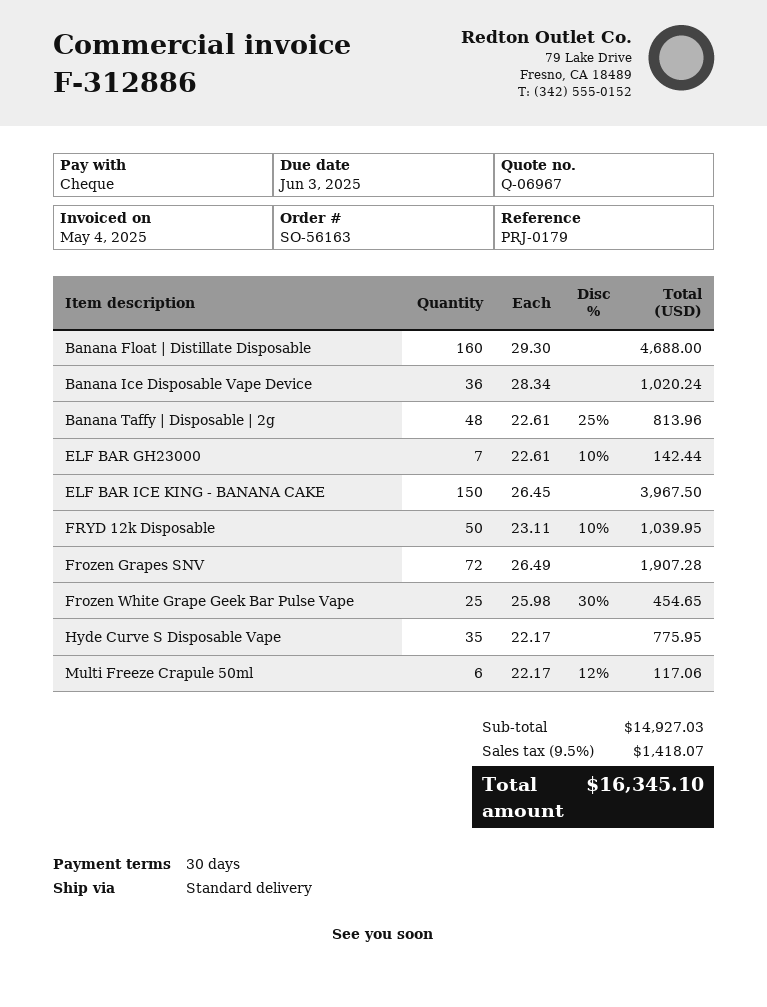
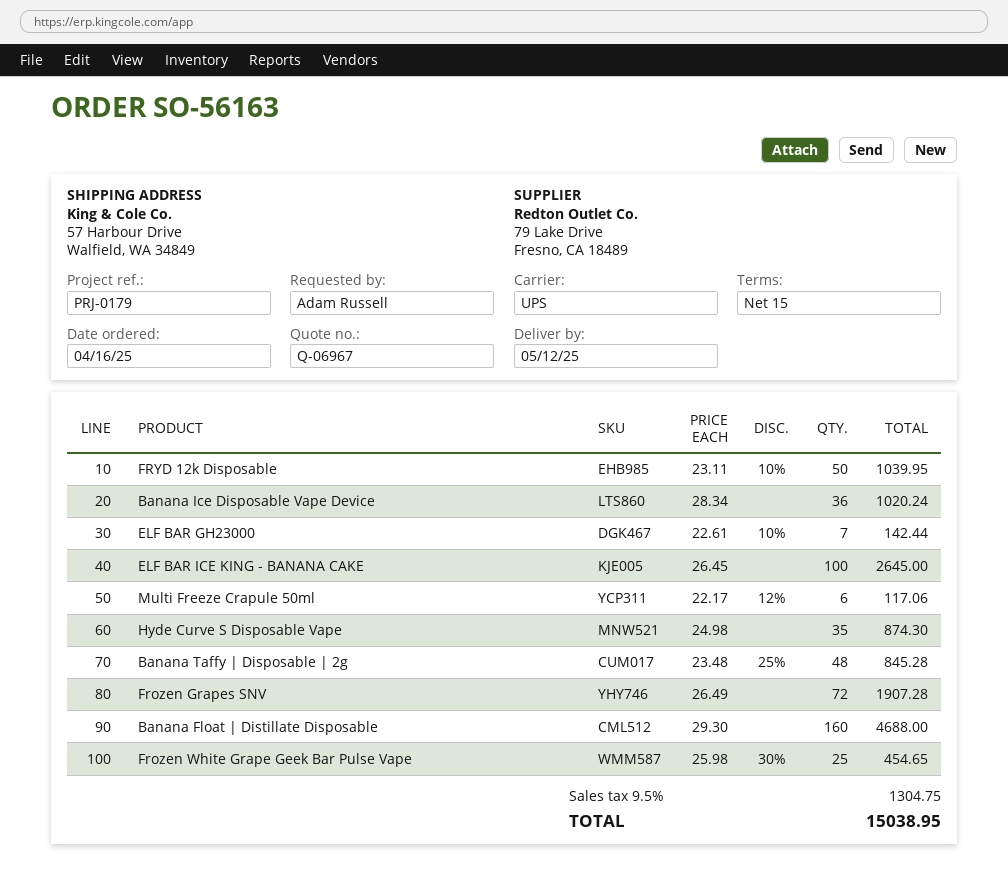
payment terms: 30 days -> 15 days
shipping method: standard -> UPS
Banana Taffy | Disposable | 2g: 48 x 22.61 - 25% = 813.96 -> 48 x 23.48 - 25% = 845.28
ELF BAR ICE KING - BANANA CAKE: 150 x 26.45 = 3967.50 -> 100 x 26.45 = 2645.00
Hyde Curve S Disposable Vape: 35 x 22.17 = 775.95 -> 35 x 24.98 = 874.30
tax: 9.5% = 1418.07 -> 9.5% = 1304.75
total: 16345.10 -> 15038.95

